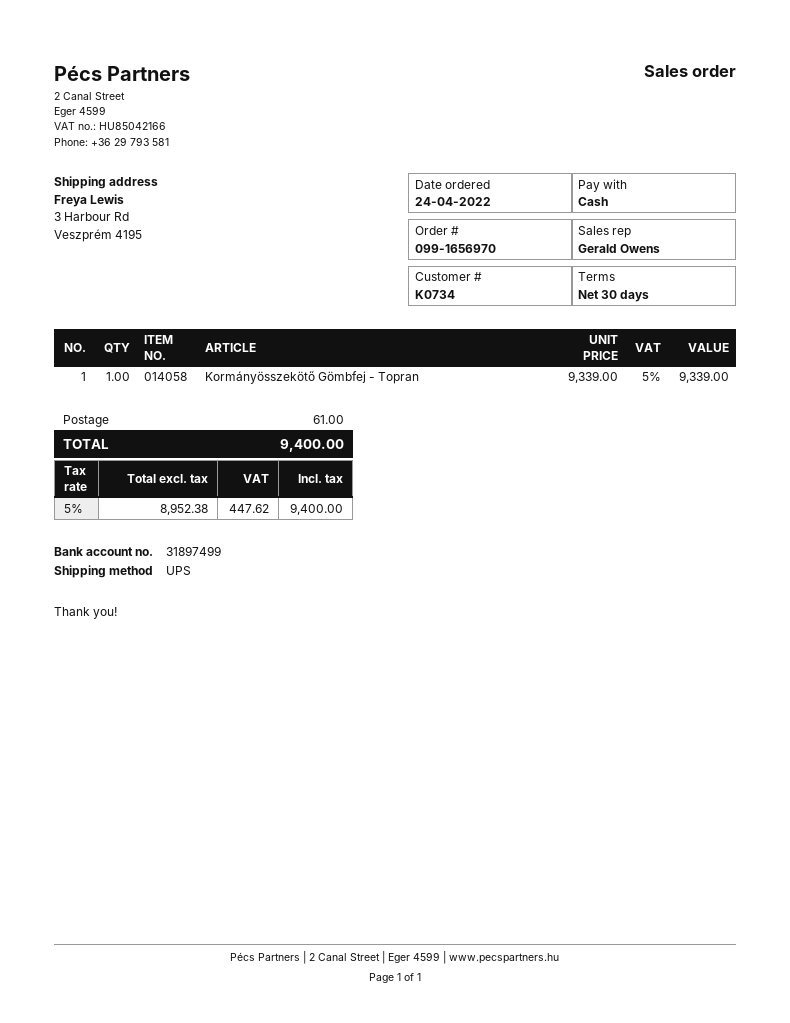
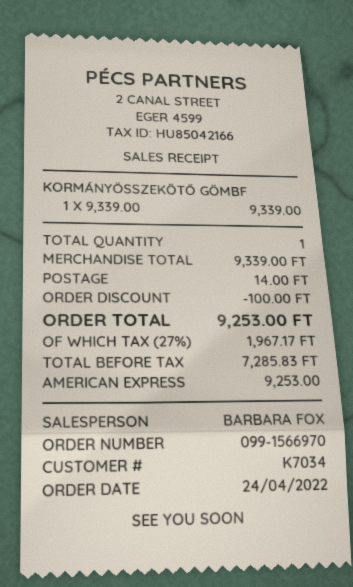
order number: 099-1656970 -> 099-1566970
customer number: K0734 -> K7034
sales rep: Gerald Owens -> BARBARA FOX
payment method: cash -> American Express
discount: none -> 100.00
shipping: 61.00 -> 14.00
net: 8952.38 -> 7285.83
tax: 5% = 447.62 -> 27% = 1967.17
total: 9400.00 -> 9253.00

